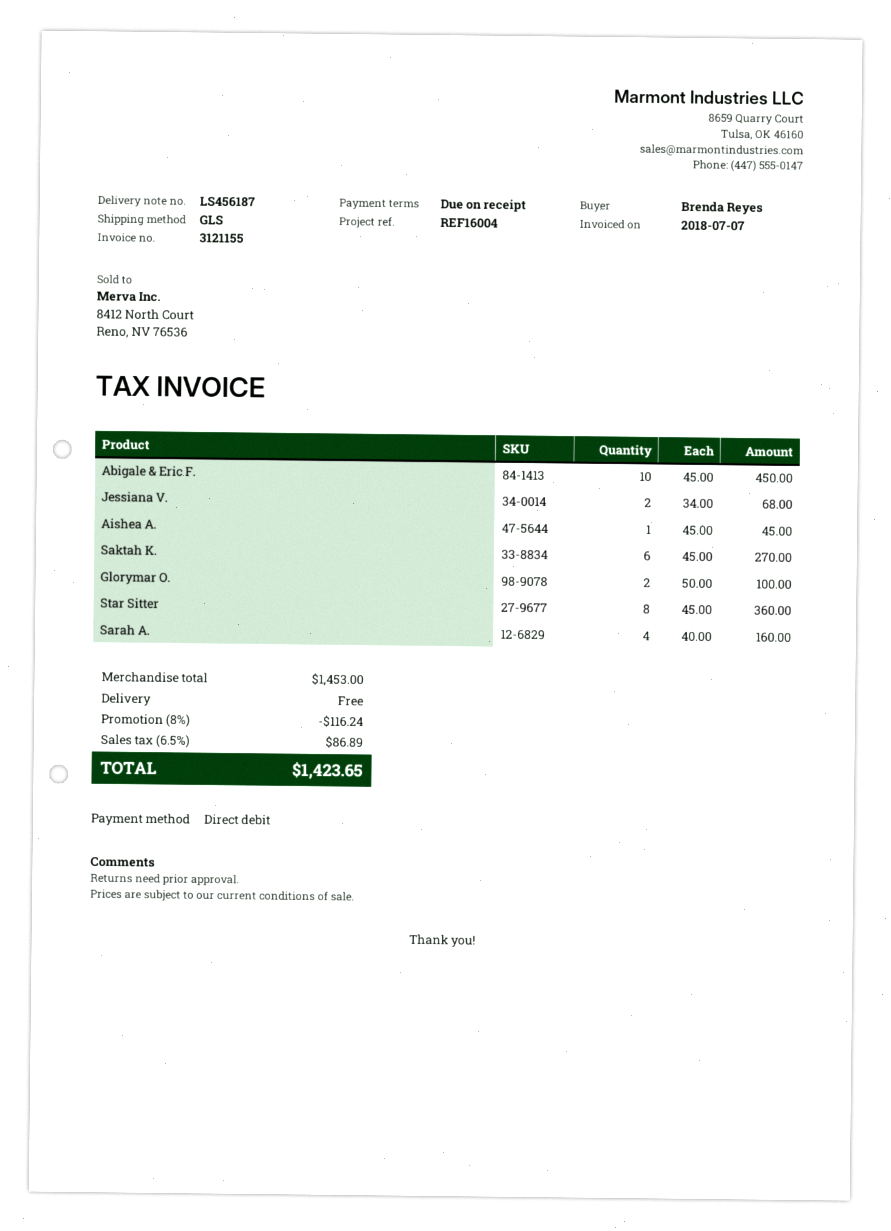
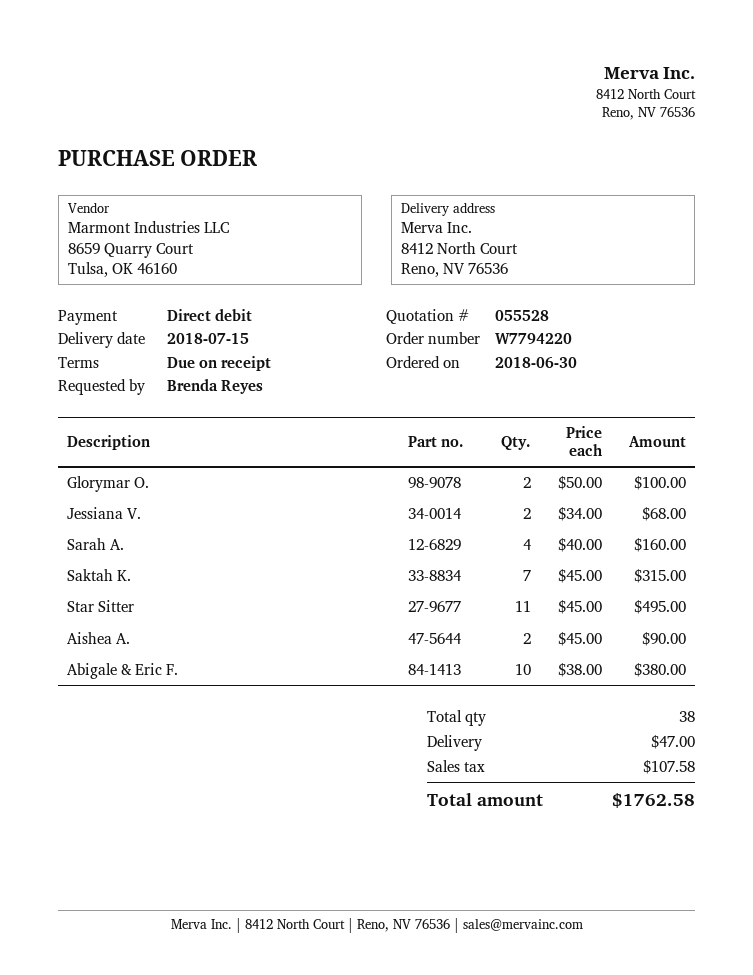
Abigale & Eric F.: 10 x 45.00 = 450.00 -> 10 x 38.00 = 380.00
Aishea A.: 1 x 45.00 = 45.00 -> 2 x 45.00 = 90.00
Saktah K.: 6 x 45.00 = 270.00 -> 7 x 45.00 = 315.00
Star Sitter: 8 x 45.00 = 360.00 -> 11 x 45.00 = 495.00
discount: 8% = 116.24 -> none
shipping: 0.00 -> 47.00
tax: 86.89 -> 107.58
total: 1423.65 -> 1762.58

